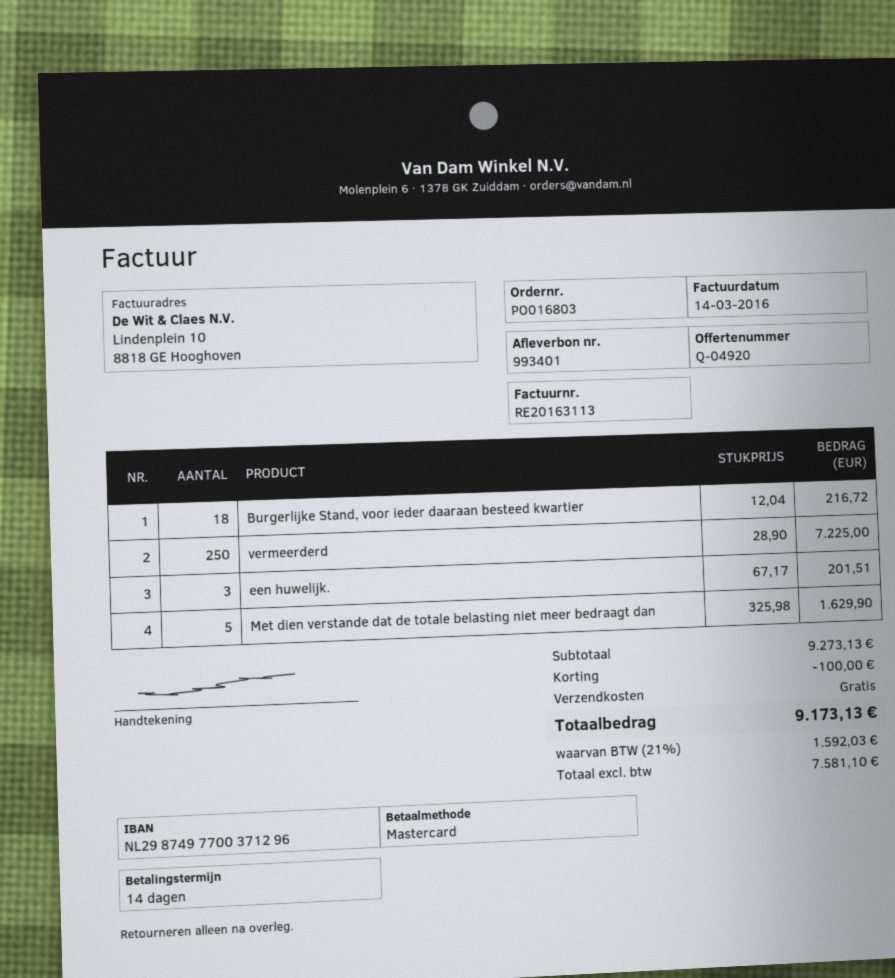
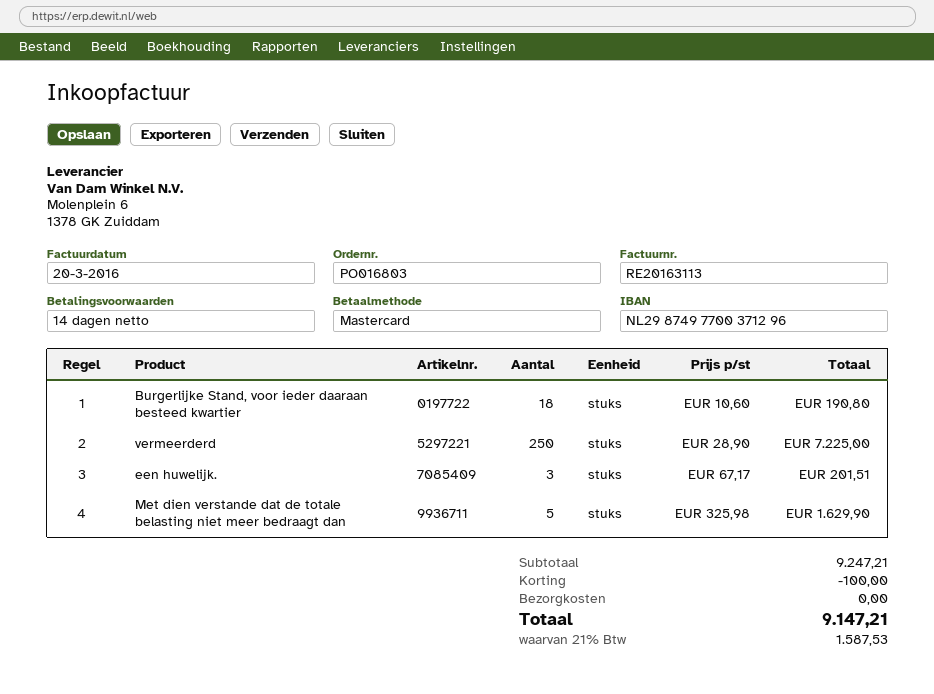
invoice date: 2016-03-14 -> 2016-03-20
Burgerlijke Stand, voor ieder daaraan besteed kwartier: 18 x 12.04 = 216.72 -> 18 x 10.60 = 190.80
subtotal: 9273.13 -> 9247.21
tax: 21% = 1592.03 -> 21% = 1587.53
total: 9173.13 -> 9147.21

